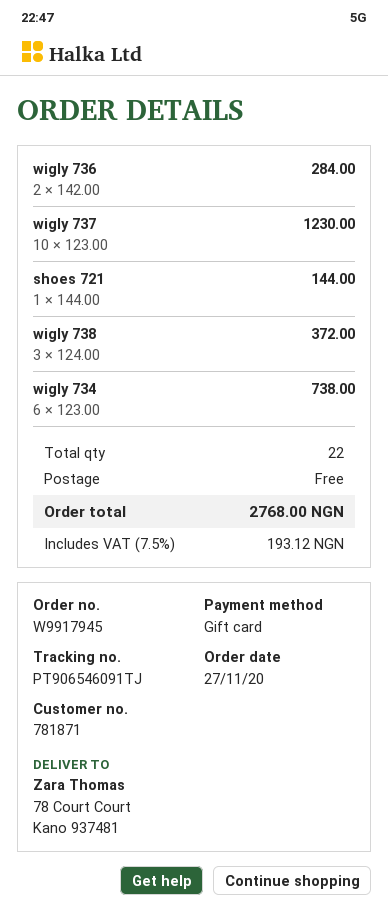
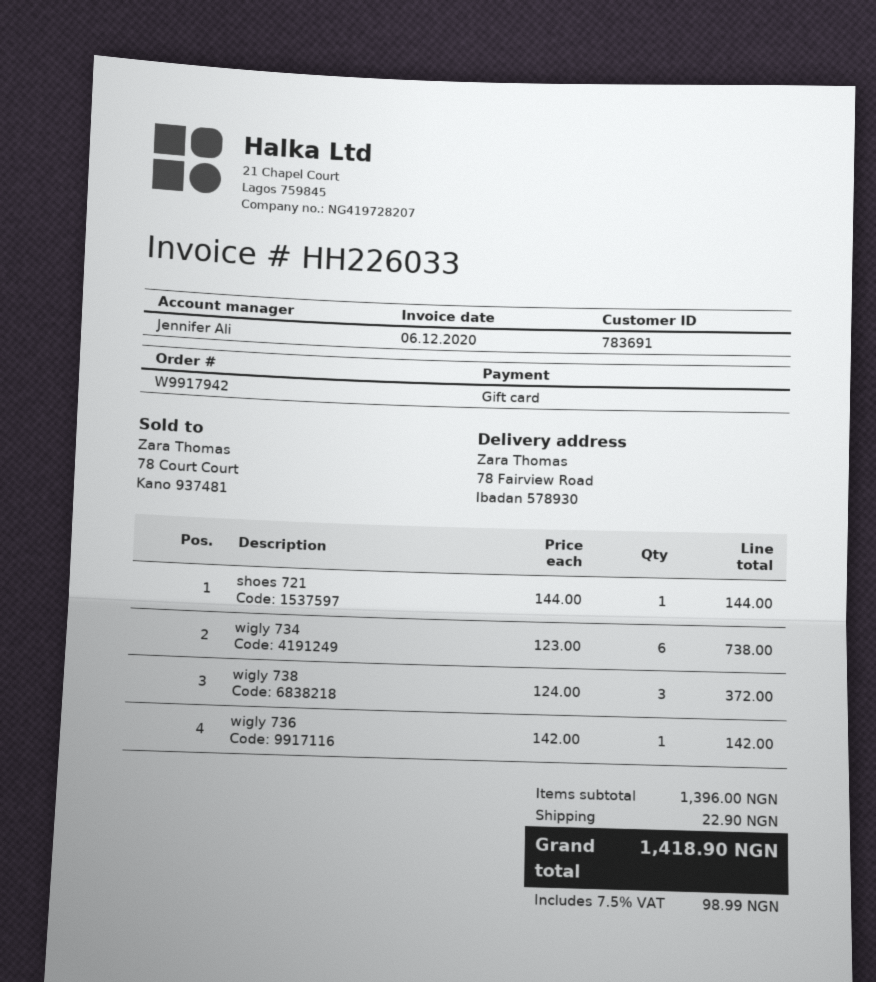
order number: W9917945 -> W9917942
customer number: 781871 -> 783691
ship to: 78 Court Court, Kano 937481 -> 78 Fairview Road, Ibadan 578930
wigly 736: 2 x 142.00 = 284.00 -> 1 x 142.00 = 142.00
wigly 737: 10 x 123.00 = 1230.00 -> none
shipping: 0.00 -> 22.90
tax: 7.5% = 193.12 -> 7.5% = 98.99
total: 2768.00 -> 1418.90

